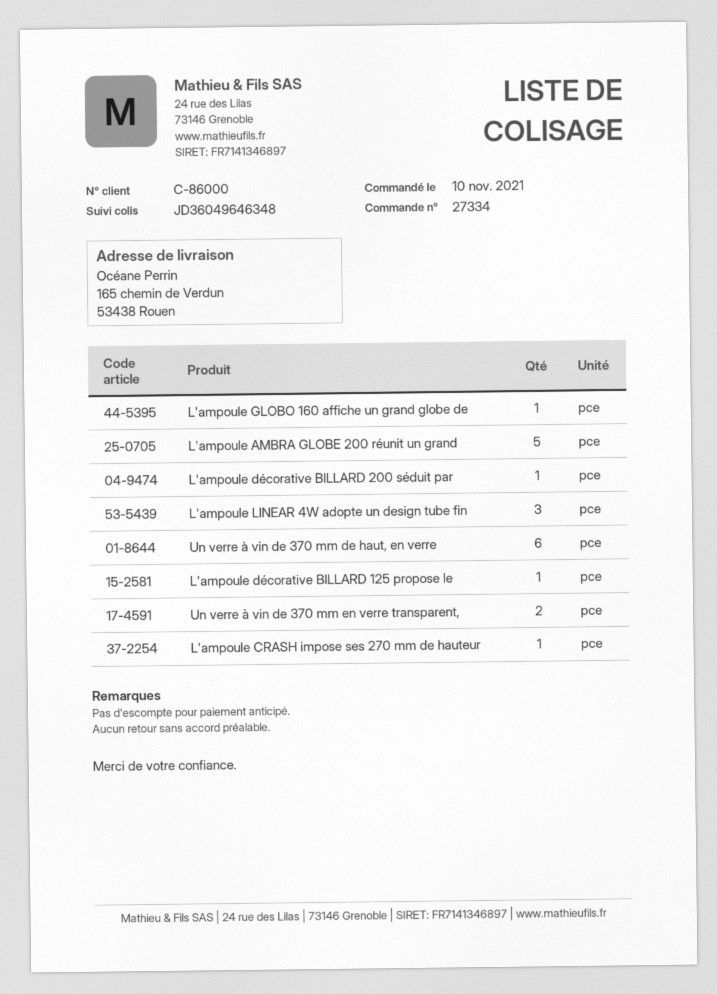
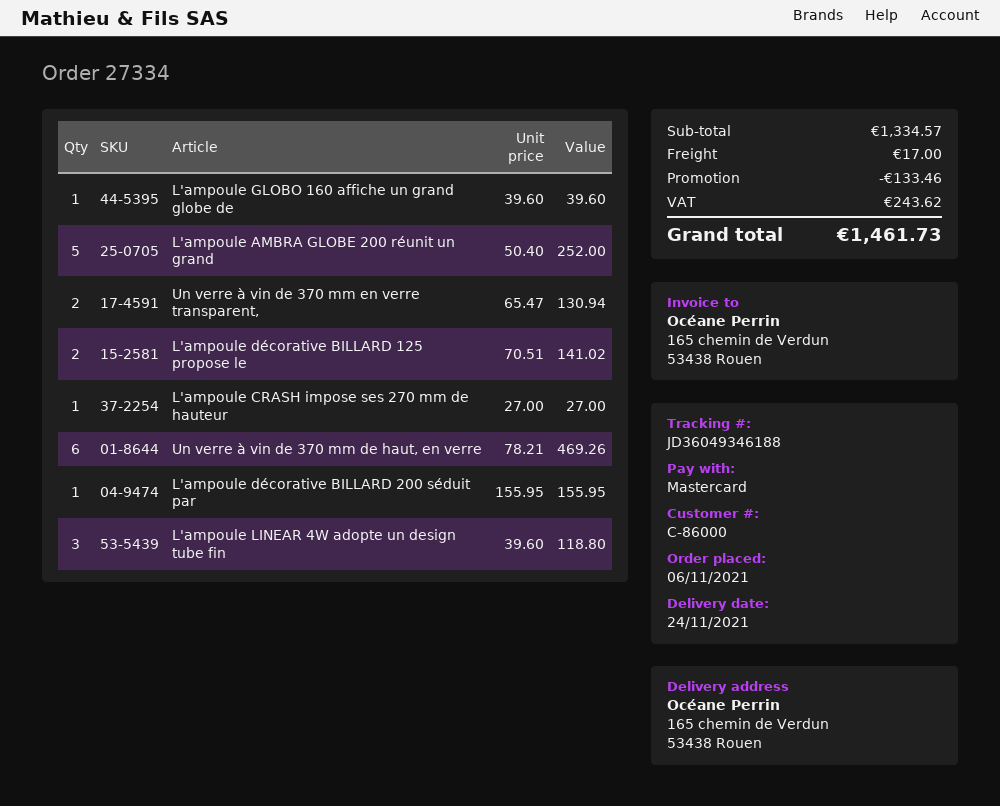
order date: 2021-11-10 -> 2021-11-06
tracking number: JD36049646348 -> JD36049346188
L'ampoule décorative BILLARD 125 propose le: 1 -> 2

